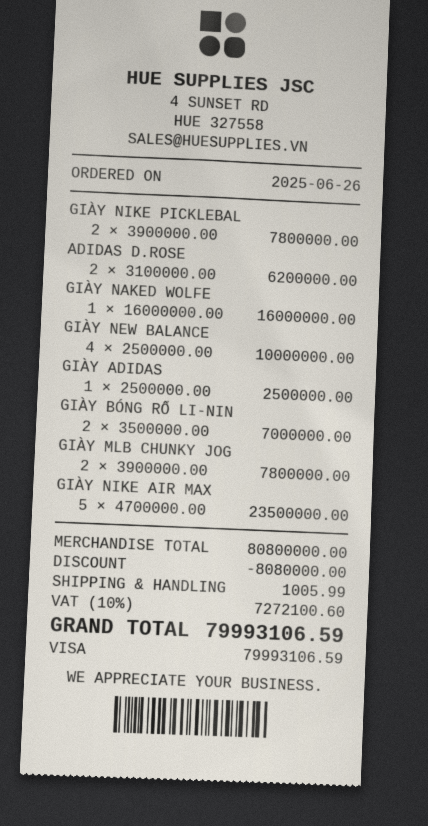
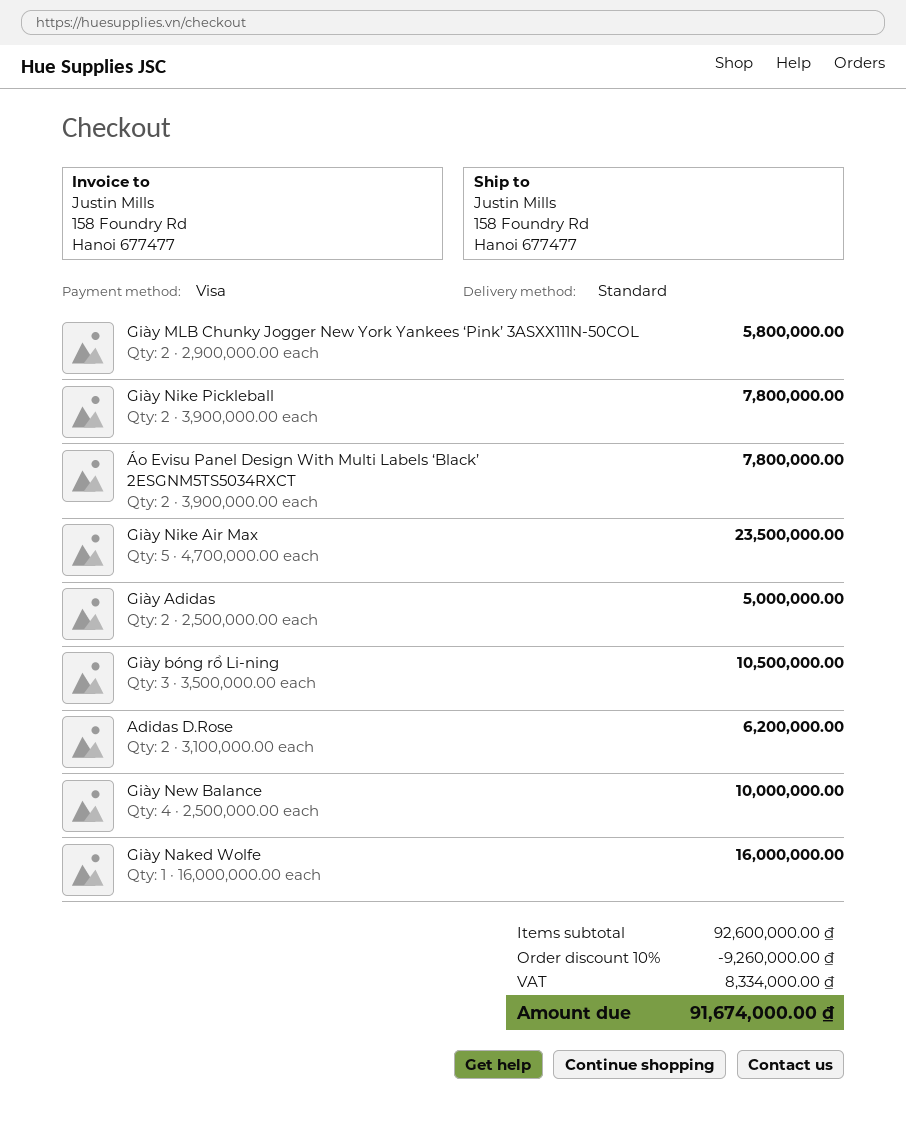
GIÀY ADIDAS: 1 x 2500000.00 = 2500000.00 -> 2 x 2500000.00 = 5000000.00
GIÀY BÓNG RỔ LI-NIN: 2 x 3500000.00 = 7000000.00 -> 3 x 3500000.00 = 10500000.00
GIÀY MLB CHUNKY JOG: 2 x 3900000.00 = 7800000.00 -> 2 x 2900000.00 = 5800000.00
Áo Evisu Panel Design With Multi Labels ‘Black’ 2ESGNM5TS5034RXCT: none -> 2 x 3900000.00 = 7800000.00
subtotal: 80800000.00 -> 92600000.00
discount: 8080000.00 -> 9260000.00
shipping: 1005.99 -> none
tax: 7272100.60 -> 8334000.00
total: 79993106.59 -> 91674000.00

